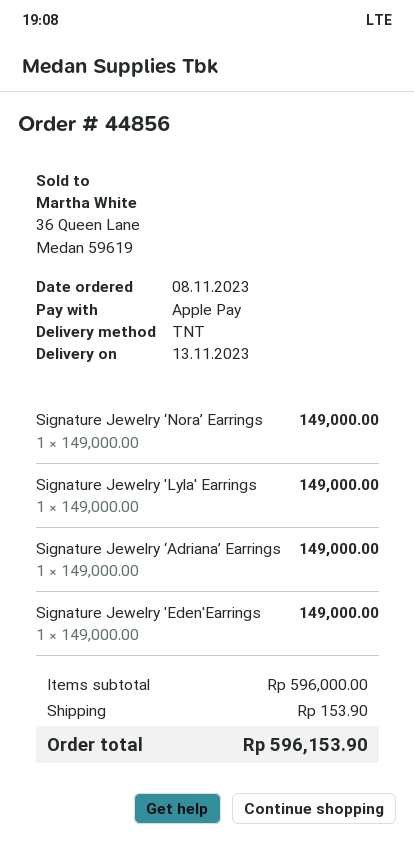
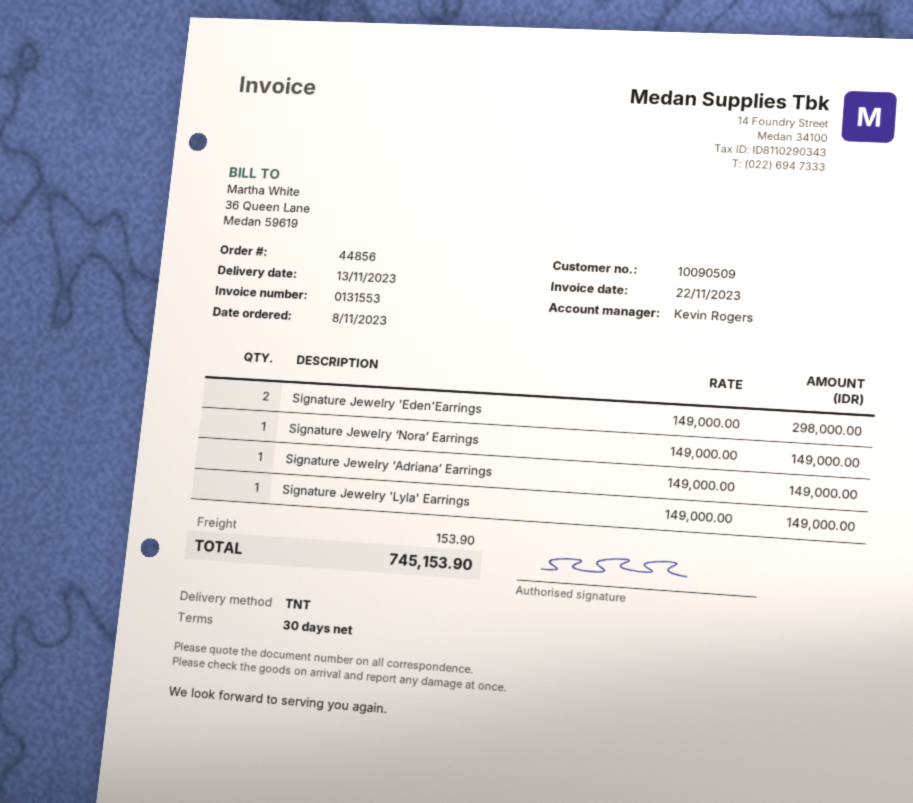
Signature Jewelry 'Eden'Earrings: 1 x 149000.00 = 149000.00 -> 2 x 149000.00 = 298000.00
total: 596153.90 -> 745153.90

